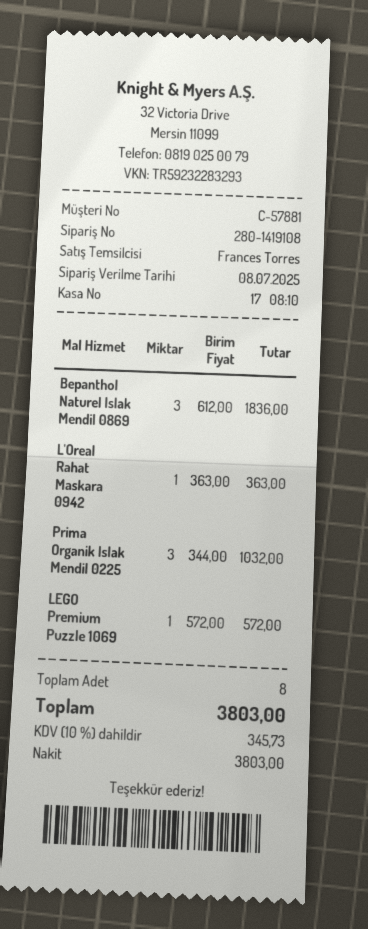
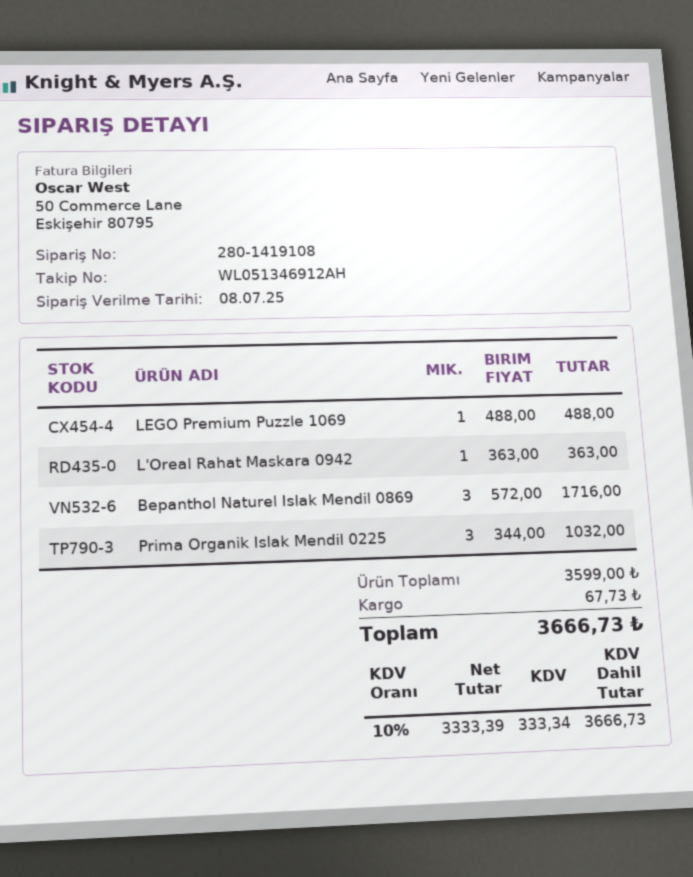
Bepanthol Naturel Islak Mendil 0869: 3 x 612.00 = 1836.00 -> 3 x 572.00 = 1716.00
LEGO Premium Puzzle 1069: 1 x 572.00 = 572.00 -> 1 x 488.00 = 488.00
shipping: none -> 67.73
tax: 10% = 345.73 -> 10% = 333.34
total: 3803.00 -> 3666.73

